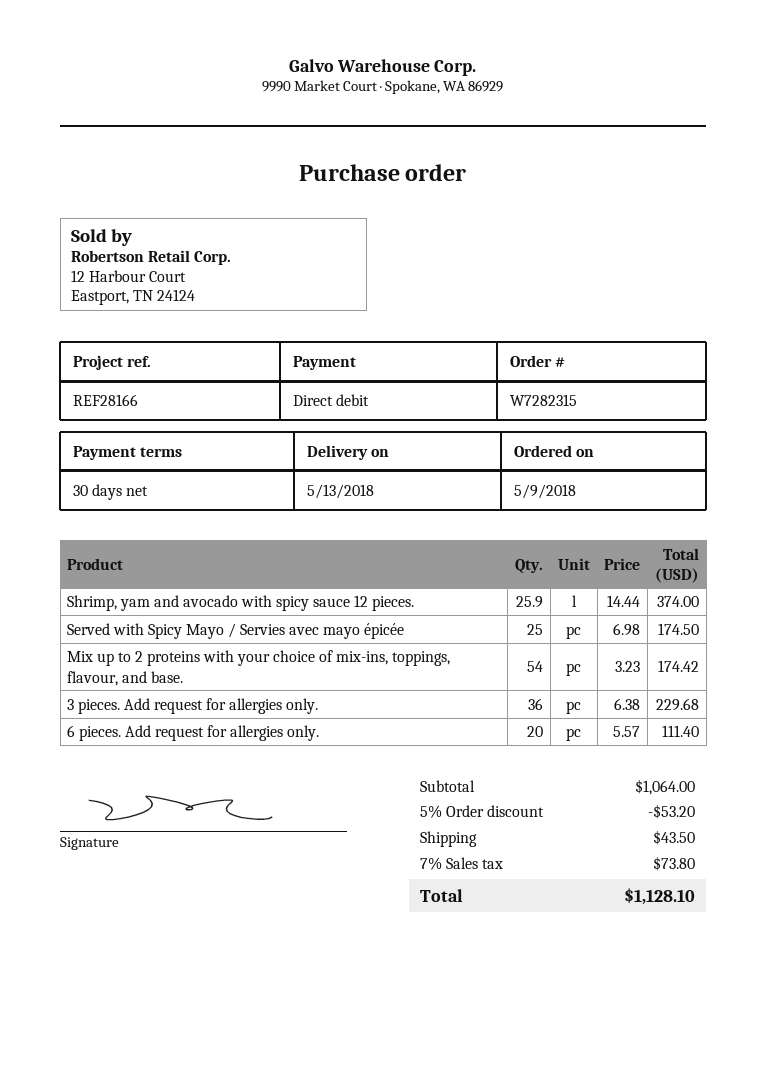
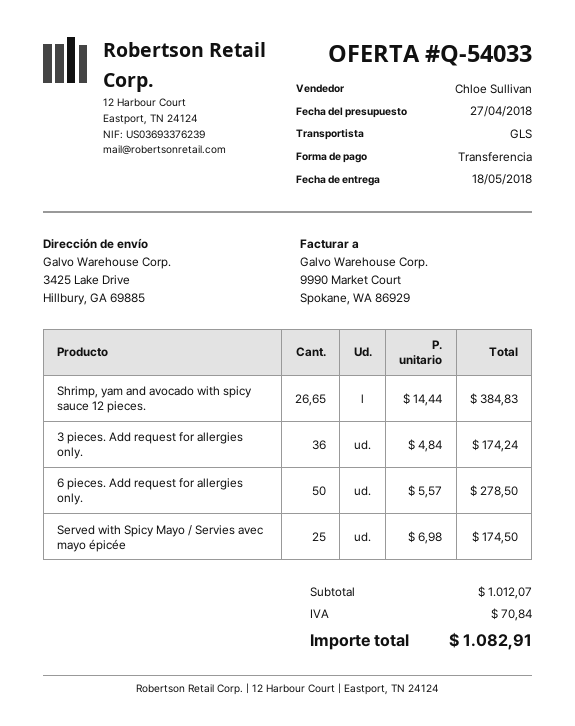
delivery date: 2018-05-13 -> 2018-05-18
payment method: direct debit -> bank transfer
Shrimp, yam and avocado with spicy sauce 12 pieces.: 25.9 x 14.44 = 374.00 -> 26.65 x 14.44 = 384.83
Mix up to 2 proteins with your choice of mix-ins, toppings, flavour, and base.: 54 x 3.23 = 174.42 -> none
3 pieces. Add request for allergies only.: 36 x 6.38 = 229.68 -> 36 x 4.84 = 174.24
6 pieces. Add request for allergies only.: 20 x 5.57 = 111.40 -> 50 x 5.57 = 278.50
subtotal: 1064.00 -> 1012.07
discount: 5% = 53.20 -> none
shipping: 43.50 -> none
tax: 73.80 -> 70.84
total: 1128.10 -> 1082.91

